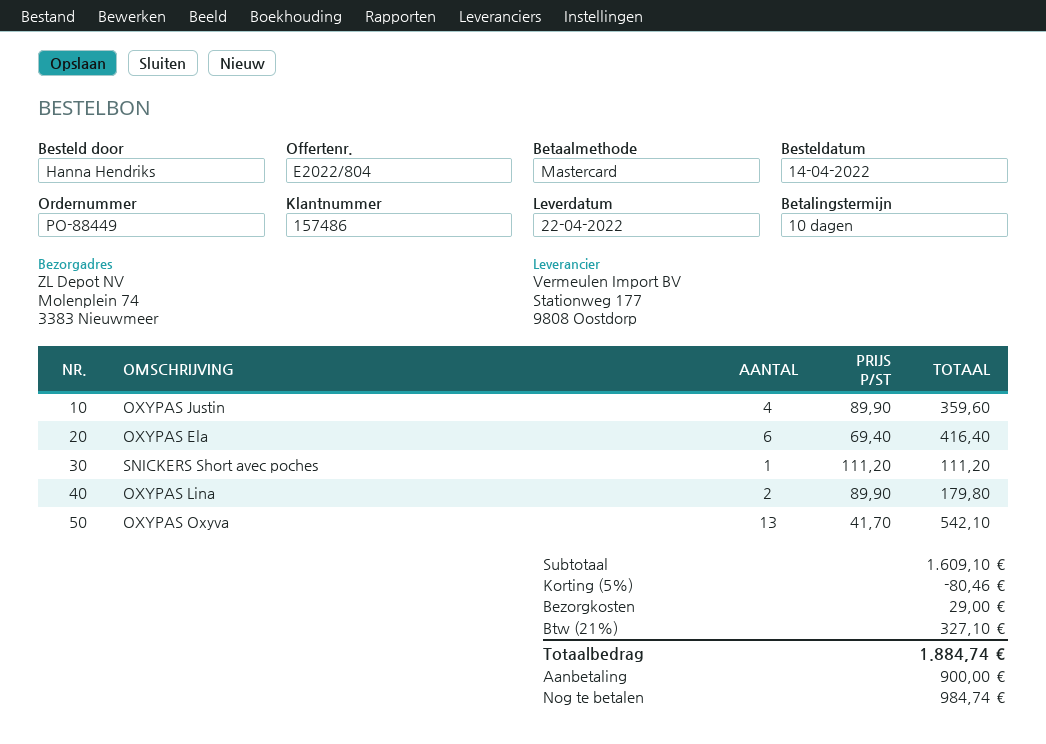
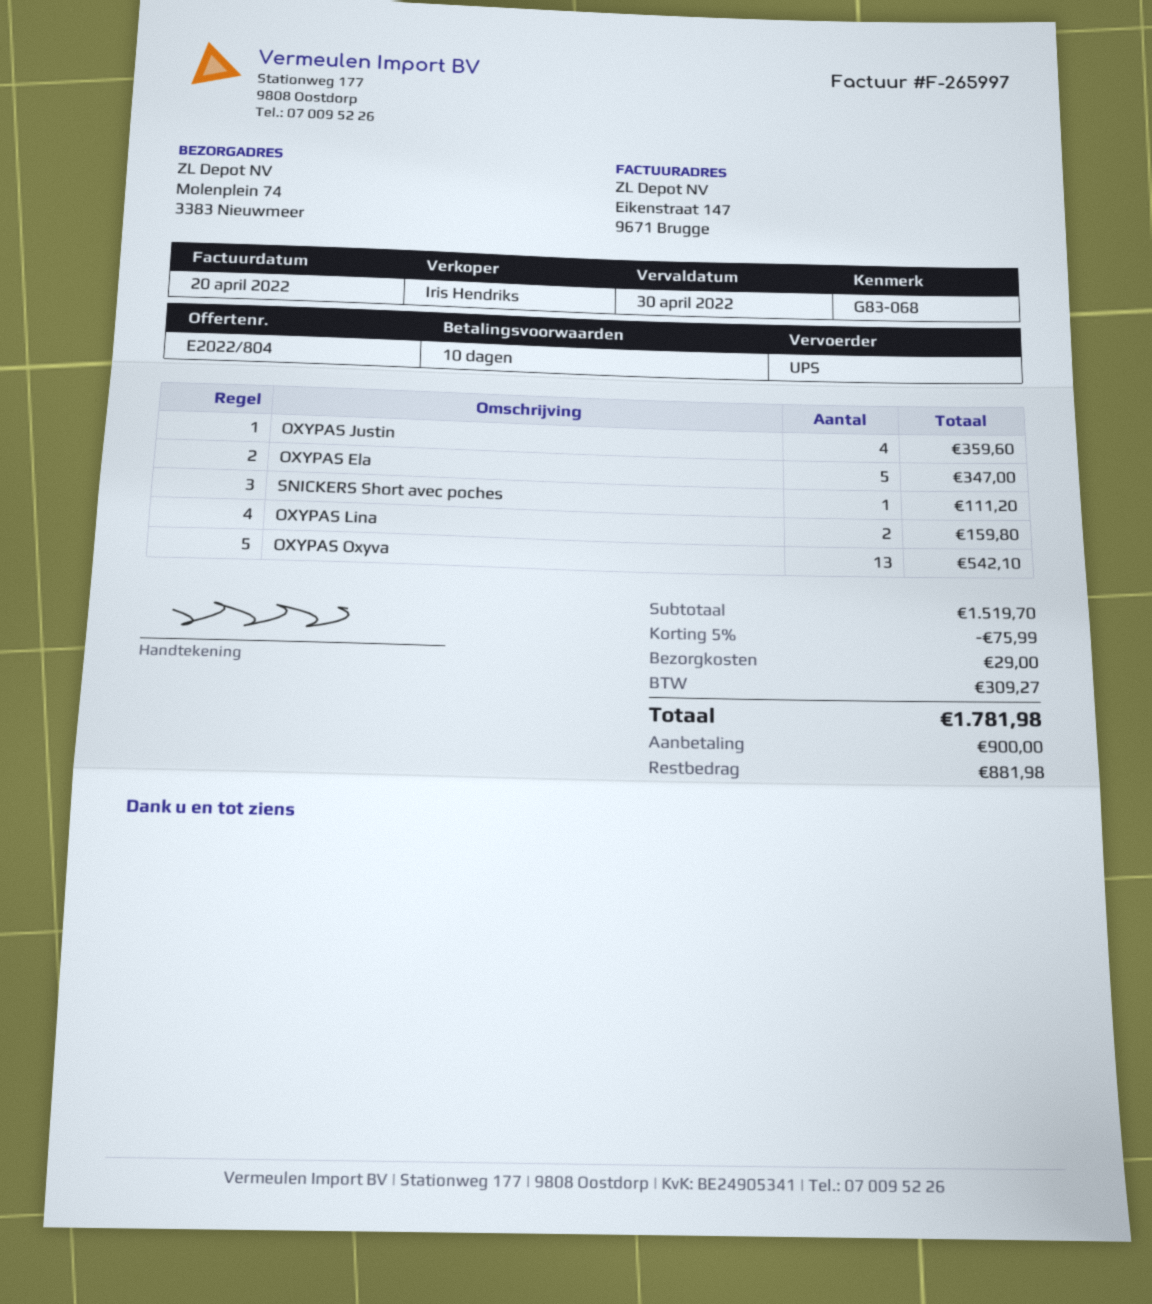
OXYPAS Ela: 6 for 416.40 -> 5 for 347.00
OXYPAS Lina: 2 for 179.80 -> 2 for 159.80
subtotal: 1609.10 -> 1519.70
discount: 5% = 80.46 -> 5% = 75.99
tax: 327.10 -> 309.27
total: 1884.74 -> 1781.98
balance: 984.74 -> 881.98

